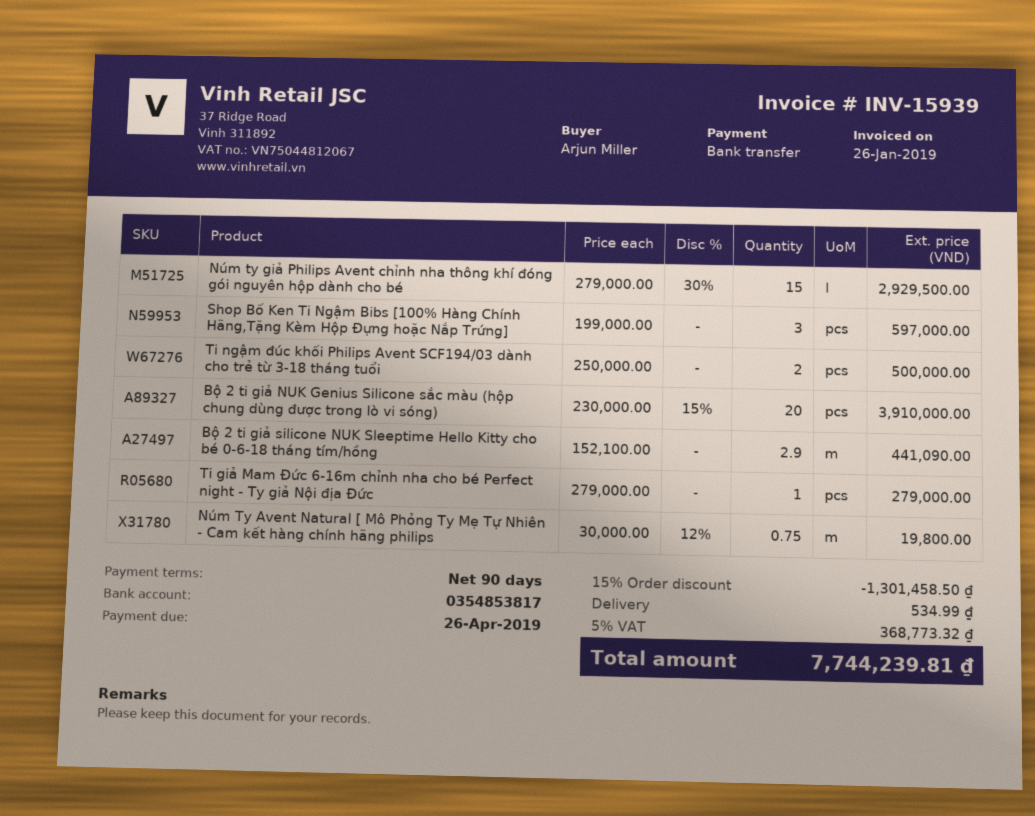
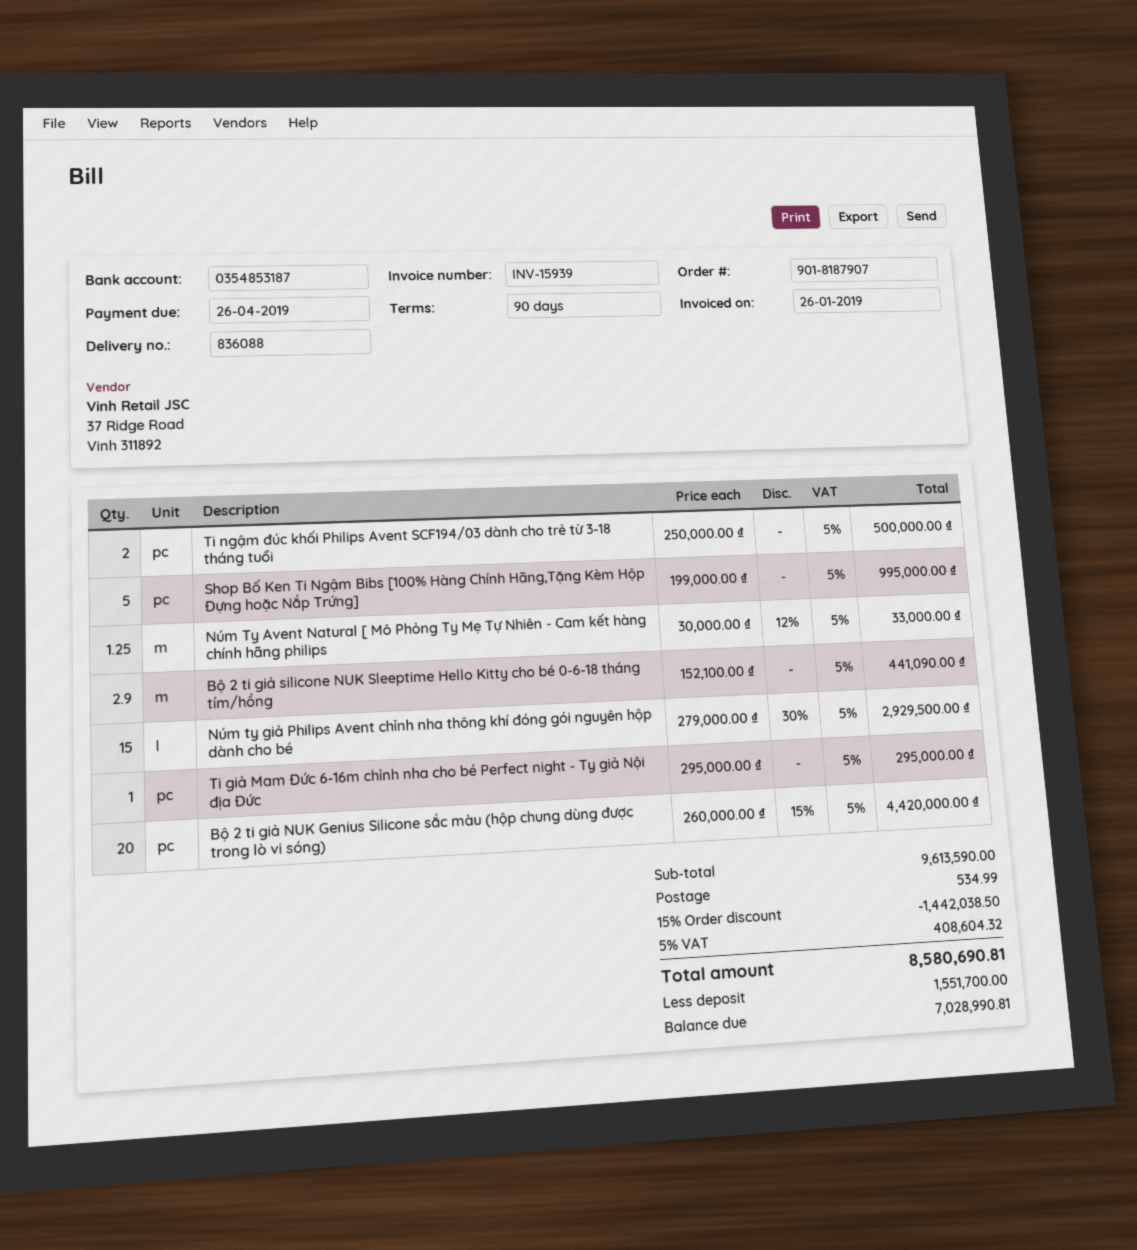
bank account: 0354853817 -> 0354853187
Shop Bố Ken Ti Ngậm Bibs [100% Hàng Chính Hãng,Tặng Kèm Hộp Đựng hoặc Nắp Trứng]: 3 x 199000.00 = 597000.00 -> 5 x 199000.00 = 995000.00
Bộ 2 ti giả NUK Genius Silicone sắc màu (hộp chung dùng được trong lò vi sóng): 20 x 230000.00 - 15% = 3910000.00 -> 20 x 260000.00 - 15% = 4420000.00
Ti giả Mam Đức 6-16m chỉnh nha cho bé Perfect night - Ty giả Nội địa Đức: 1 x 279000.00 = 279000.00 -> 1 x 295000.00 = 295000.00
Núm Ty Avent Natural [ Mô Phỏng Ty Mẹ Tự Nhiên - Cam kết hàng chính hãng philips: 0.75 x 30000.00 - 12% = 19800.00 -> 1.25 x 30000.00 - 12% = 33000.00
discount: 15% = 1301458.50 -> 15% = 1442038.50
tax: 5% = 368773.32 -> 5% = 408604.32
total: 7744239.81 -> 8580690.81

